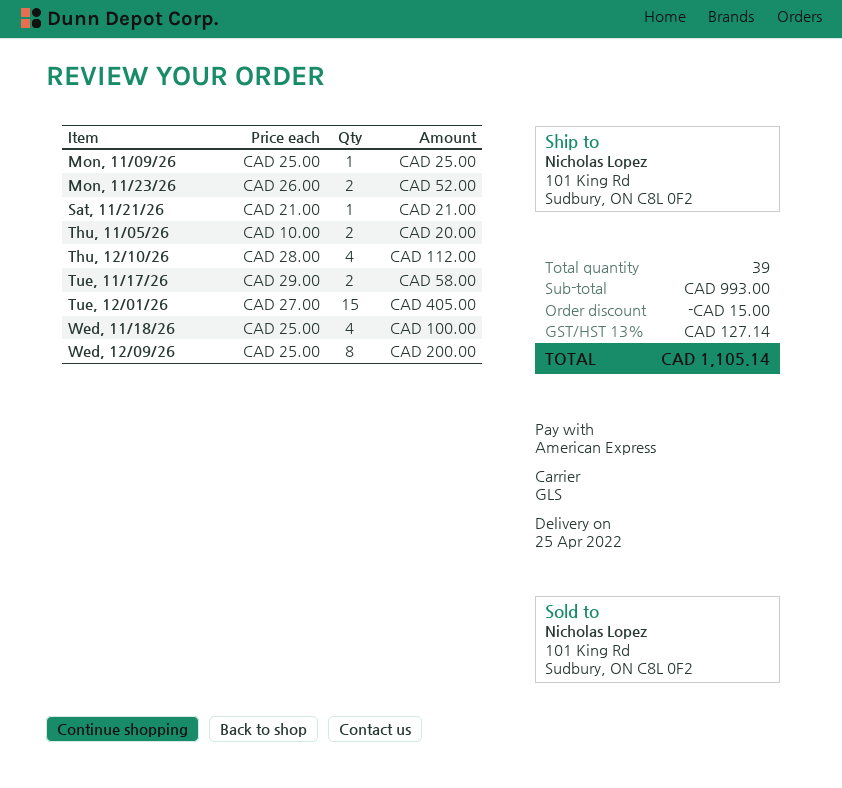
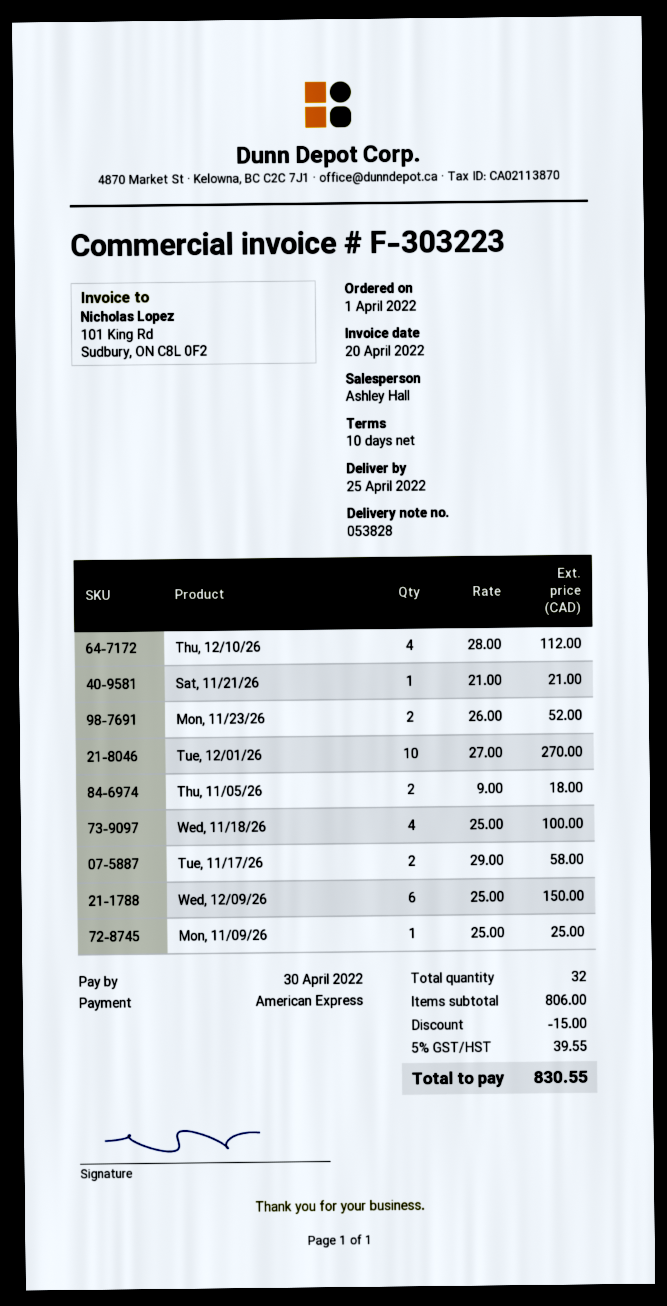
Thu, 11/05/26: 2 x 10.00 = 20.00 -> 2 x 9.00 = 18.00
Tue, 12/01/26: 15 x 27.00 = 405.00 -> 10 x 27.00 = 270.00
Wed, 12/09/26: 8 x 25.00 = 200.00 -> 6 x 25.00 = 150.00
total quantity: 39 -> 32
subtotal: 993.00 -> 806.00
tax: 13% = 127.14 -> 5% = 39.55
total: 1105.14 -> 830.55

